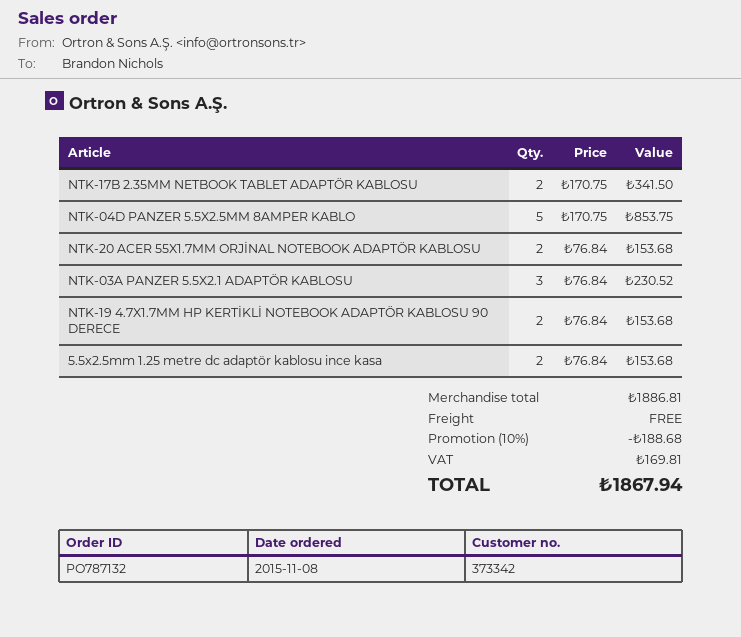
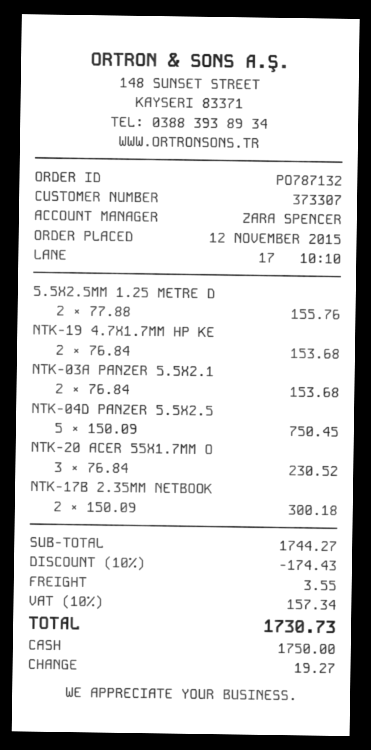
order date: 2015-11-08 -> 2015-11-12
customer number: 373342 -> 373307
NTK-17B 2.35MM NETBOOK TABLET ADAPTÖR KABLOSU: 2 x 170.75 = 341.50 -> 2 x 150.09 = 300.18
NTK-04D PANZER 5.5X2.5MM 8AMPER KABLO: 5 x 170.75 = 853.75 -> 5 x 150.09 = 750.45
NTK-20 ACER 55X1.7MM ORJİNAL NOTEBOOK ADAPTÖR KABLOSU: 2 x 76.84 = 153.68 -> 3 x 76.84 = 230.52
NTK-03A PANZER 5.5X2.1 ADAPTÖR KABLOSU: 3 x 76.84 = 230.52 -> 2 x 76.84 = 153.68
5.5x2.5mm 1.25 metre dc adaptör kablosu ince kasa: 2 x 76.84 = 153.68 -> 2 x 77.88 = 155.76
subtotal: 1886.81 -> 1744.27
discount: 10% = 188.68 -> 10% = 174.43
shipping: 0.00 -> 3.55
tax: 169.81 -> 157.34
total: 1867.94 -> 1730.73

